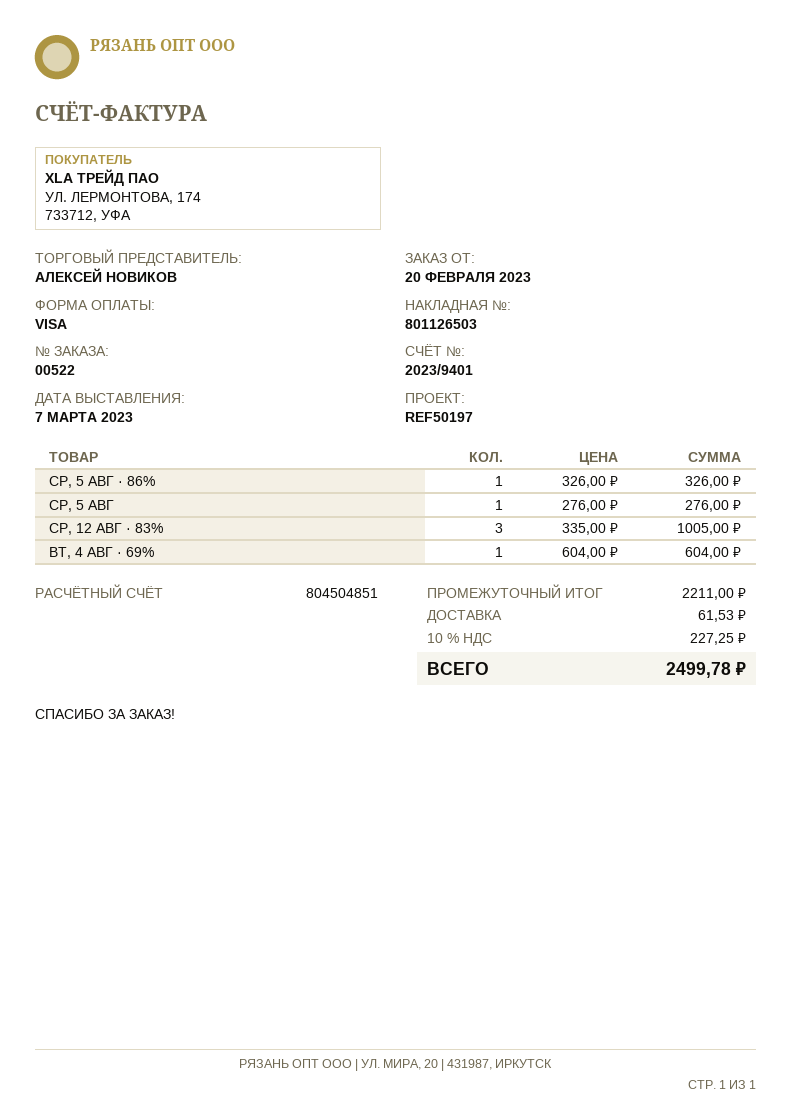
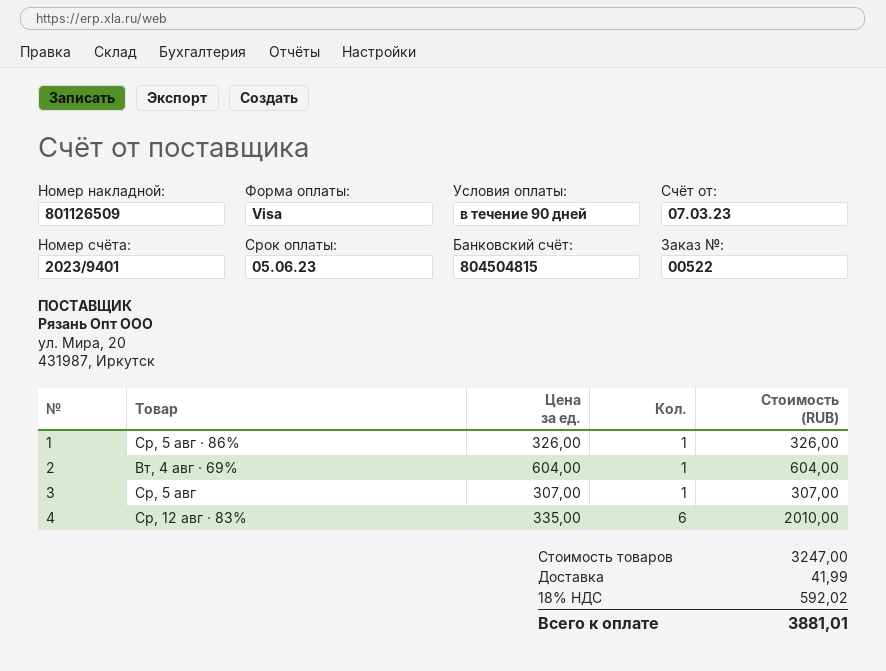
delivery note number: 801126503 -> 801126509
bank account: 804504851 -> 804504815
СР, 5 АВГ: 1 x 276.00 = 276.00 -> 1 x 307.00 = 307.00
СР, 12 АВГ · 83%: 3 x 335.00 = 1005.00 -> 6 x 335.00 = 2010.00
subtotal: 2211.00 -> 3247.00
shipping: 61.53 -> 41.99
tax: 10% = 227.25 -> 18% = 592.02
total: 2499.78 -> 3881.01

